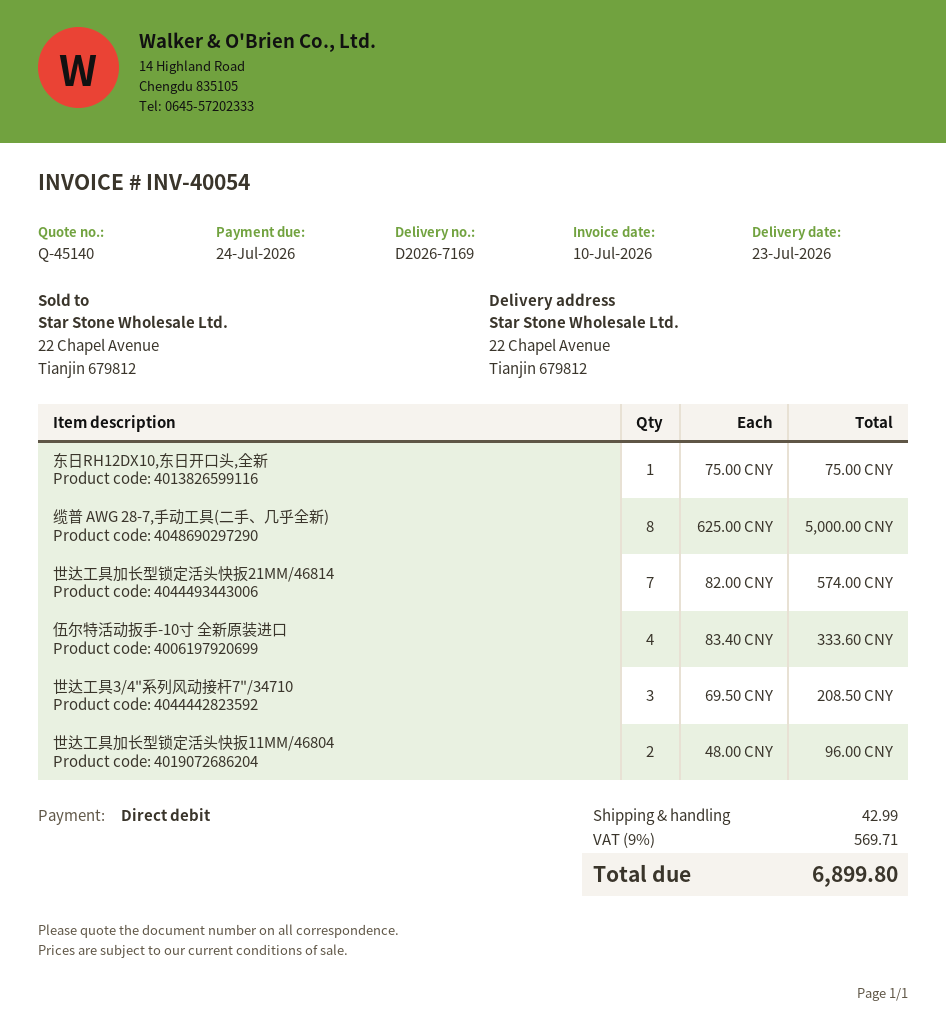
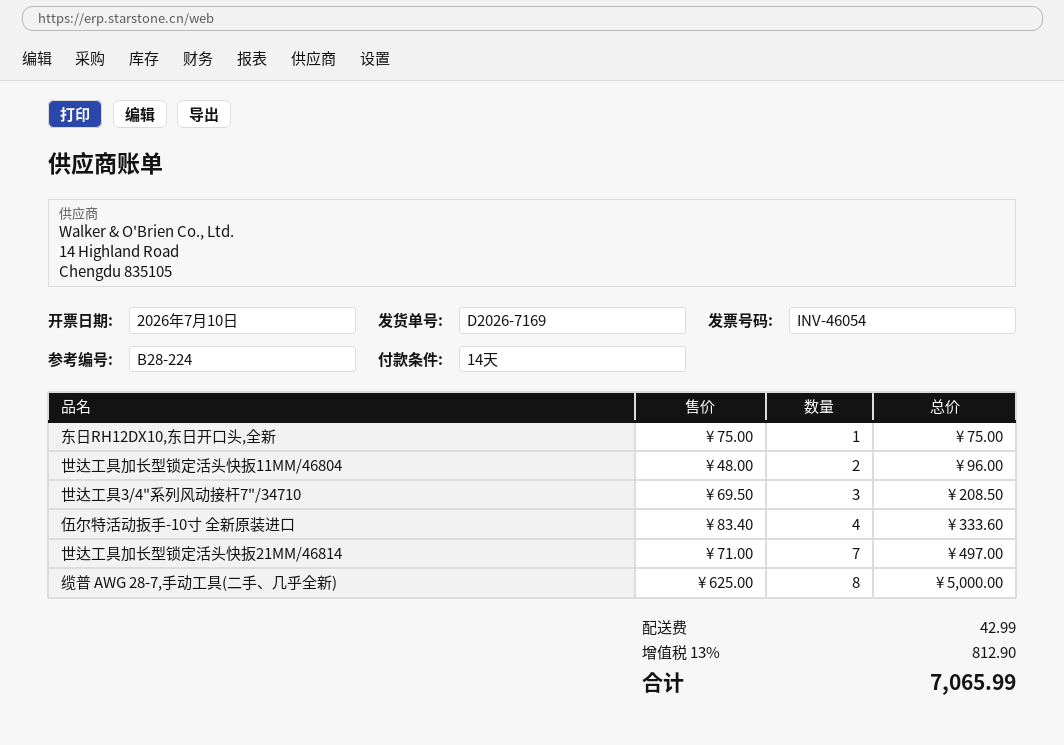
invoice number: INV-40054 -> INV-46054
世达工具加长型锁定活头快扳21MM/46814: 7 x 82.00 = 574.00 -> 7 x 71.00 = 497.00
tax: 9% = 569.71 -> 13% = 812.90
total: 6899.80 -> 7065.99

